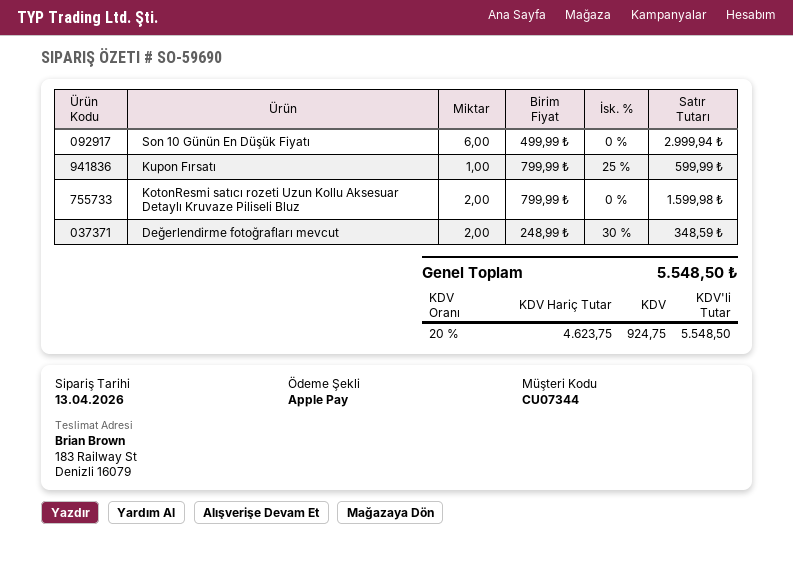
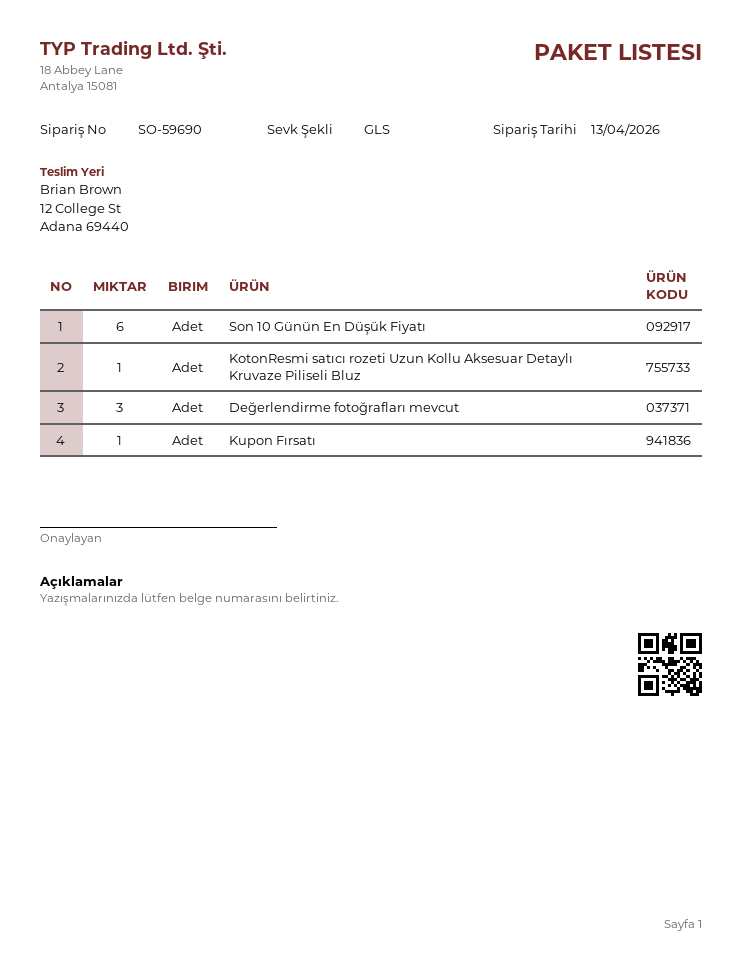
ship to: 183 Railway St, Denizli 16079 -> 12 College St, Adana 69440
KotonResmi satıcı rozeti Uzun Kollu Aksesuar Detaylı Kruvaze Piliseli Bluz: 2 -> 1
Değerlendirme fotoğrafları mevcut: 2 -> 3

